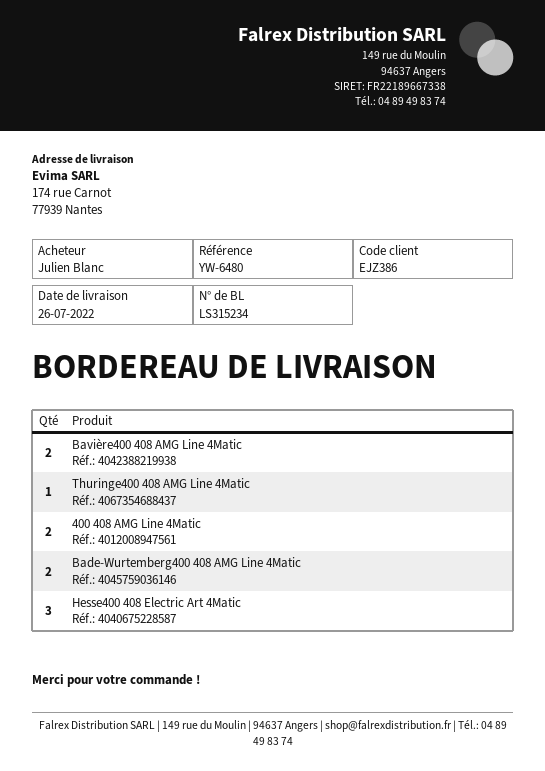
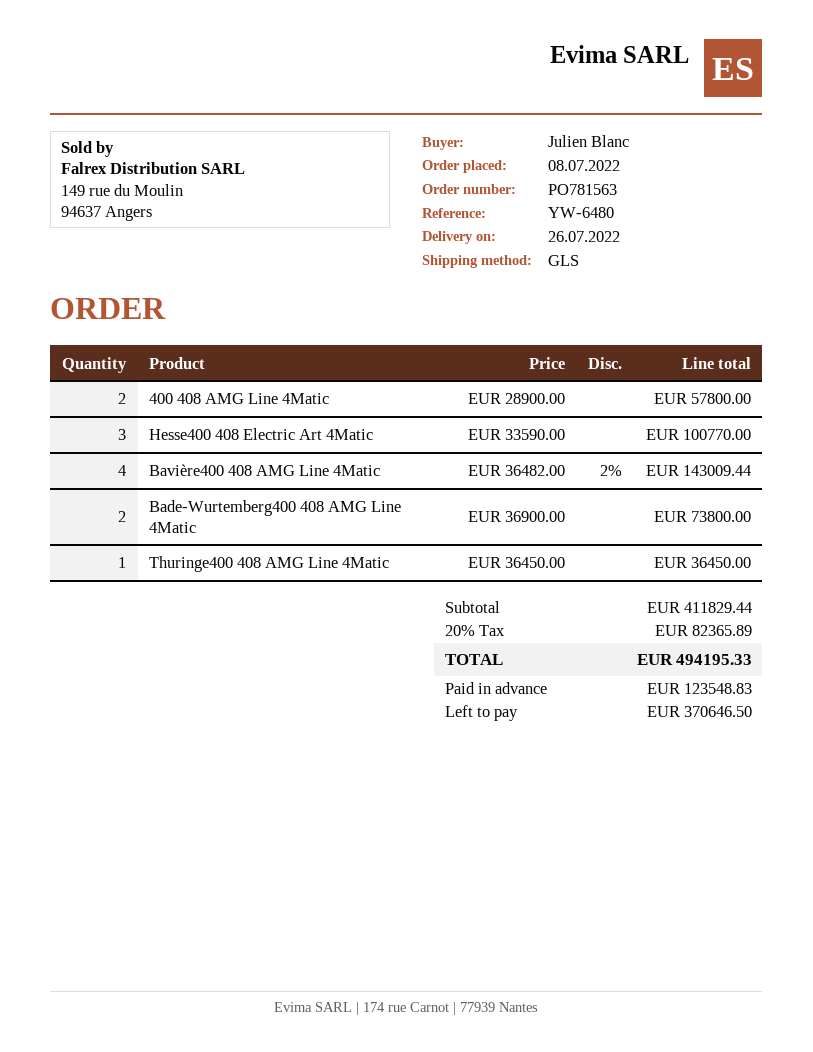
Bavière400 408 AMG Line 4Matic: 2 -> 4

